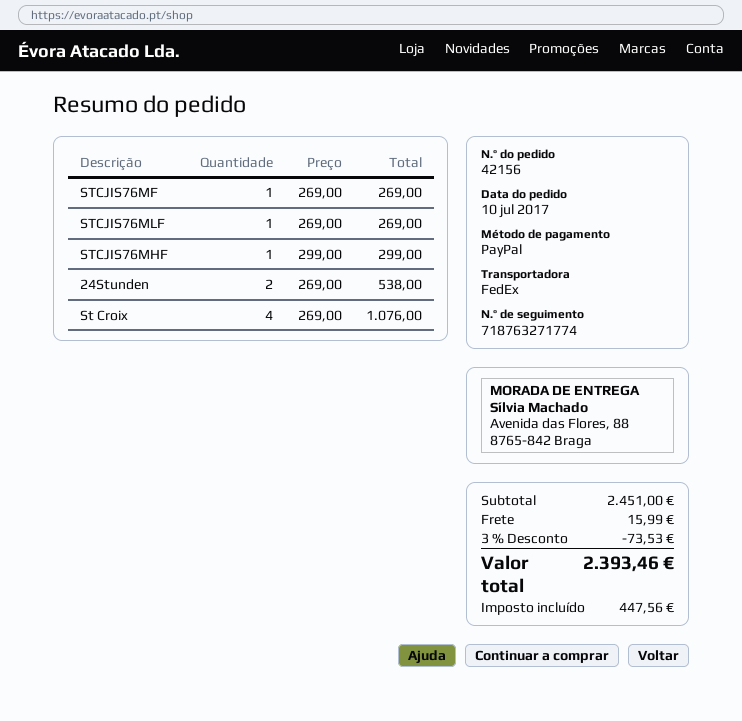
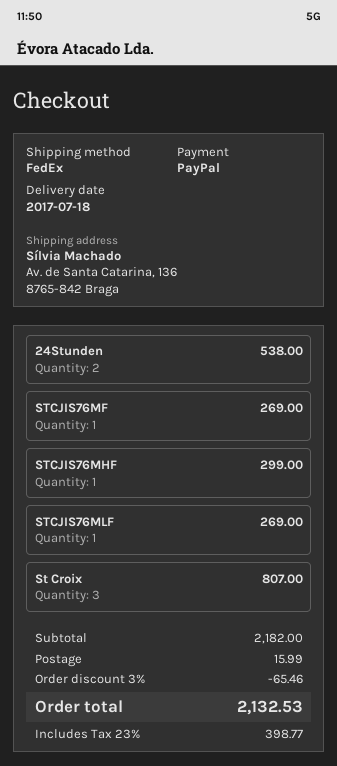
ship to: Avenida das Flores, 88, 8765-842 Braga -> Av. de Santa Catarina, 136, 8765-842 Braga
St Croix: 4 for 1076.00 -> 3 for 807.00
subtotal: 2451.00 -> 2182.00
discount: 3% = 73.53 -> 3% = 65.46
tax: 447.56 -> 398.77
total: 2393.46 -> 2132.53

